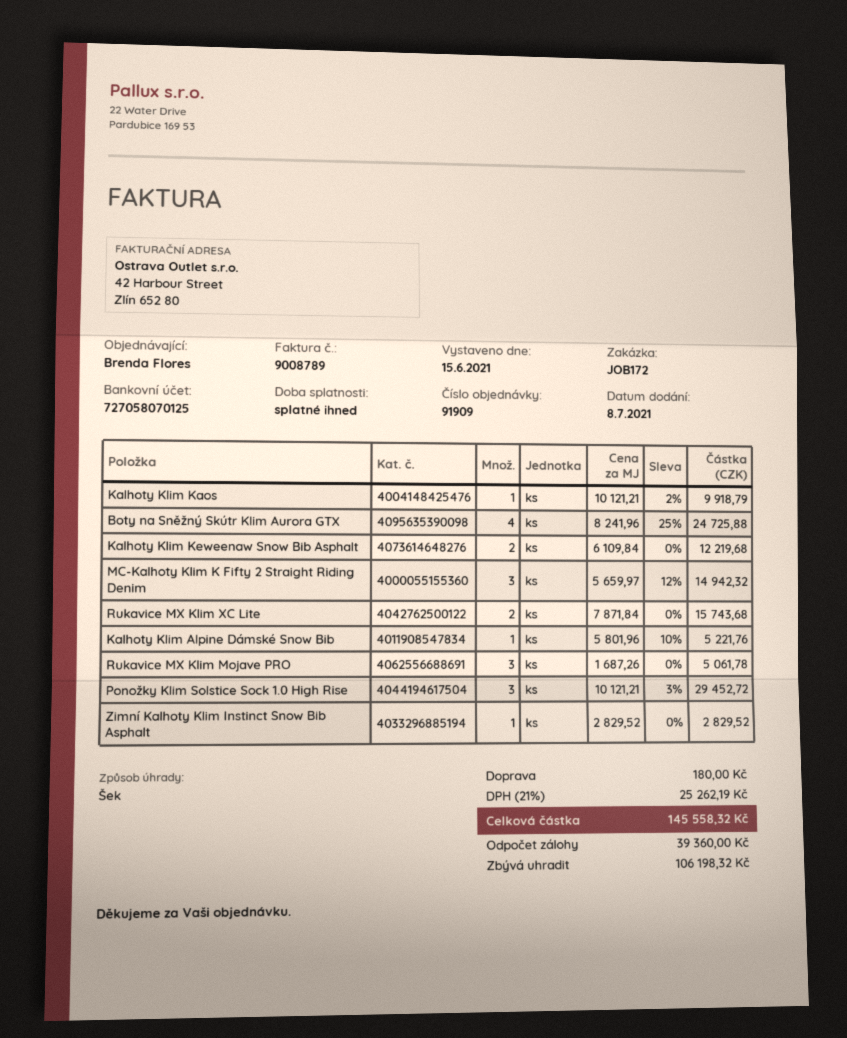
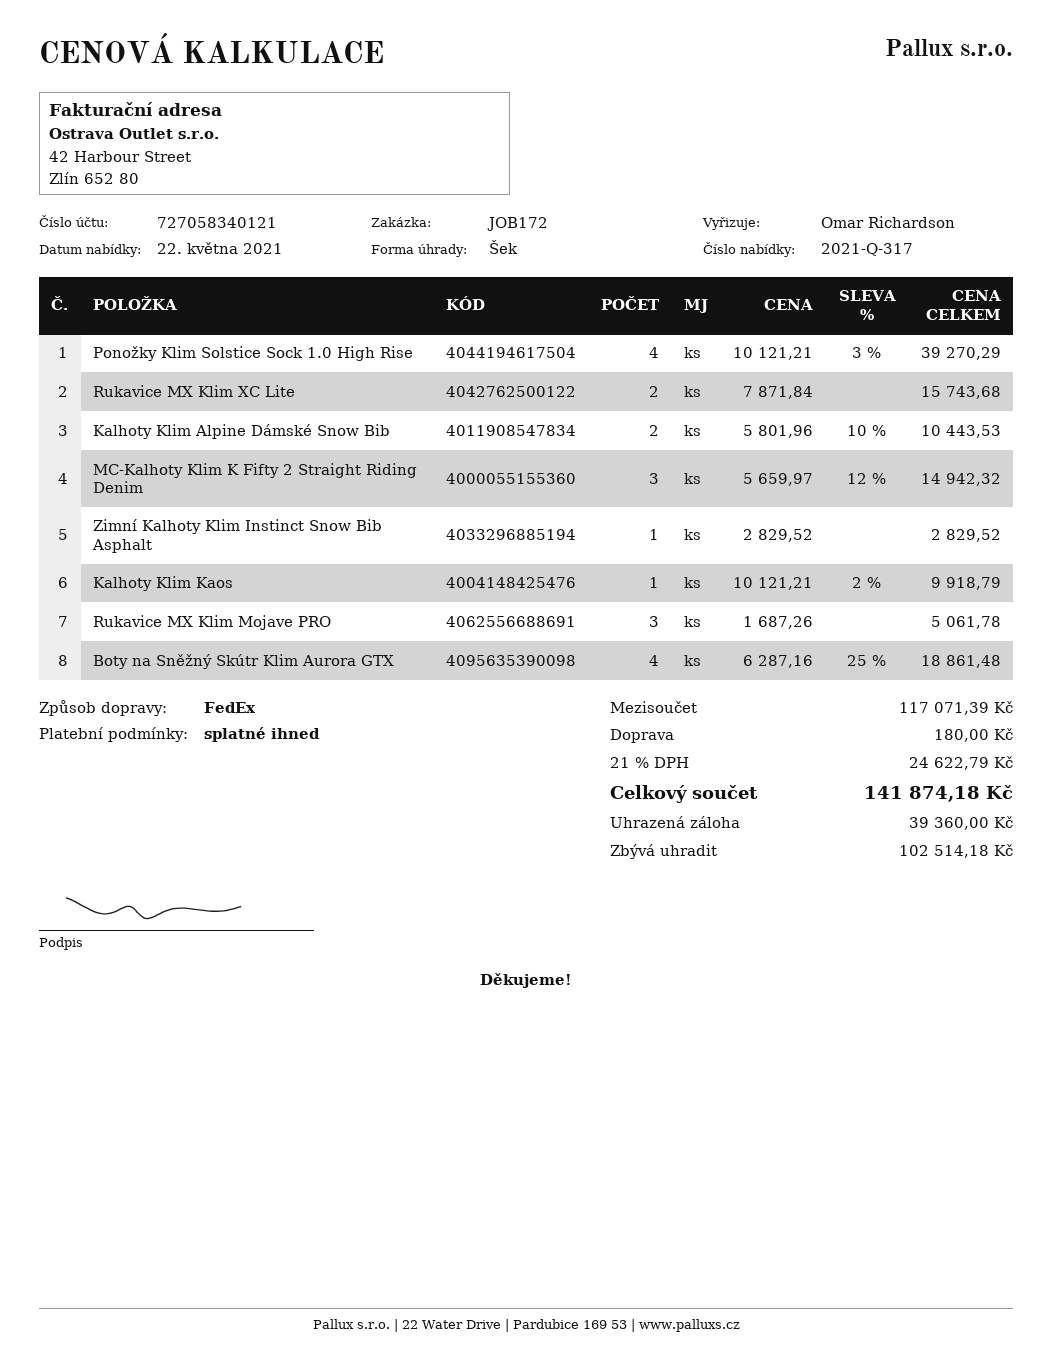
bank account: 727058070125 -> 727058340121
Boty na Sněžný Skútr Klim Aurora GTX: 4 x 8241.96 - 25% = 24725.88 -> 4 x 6287.16 - 25% = 18861.48
Kalhoty Klim Keweenaw Snow Bib Asphalt: 2 x 6109.84 = 12219.68 -> none
Kalhoty Klim Alpine Dámské Snow Bib: 1 x 5801.96 - 10% = 5221.76 -> 2 x 5801.96 - 10% = 10443.53
Ponožky Klim Solstice Sock 1.0 High Rise: 3 x 10121.21 - 3% = 29452.72 -> 4 x 10121.21 - 3% = 39270.29
tax: 21% = 25262.19 -> 21% = 24622.79
total: 145558.32 -> 141874.18
balance: 106198.32 -> 102514.18

